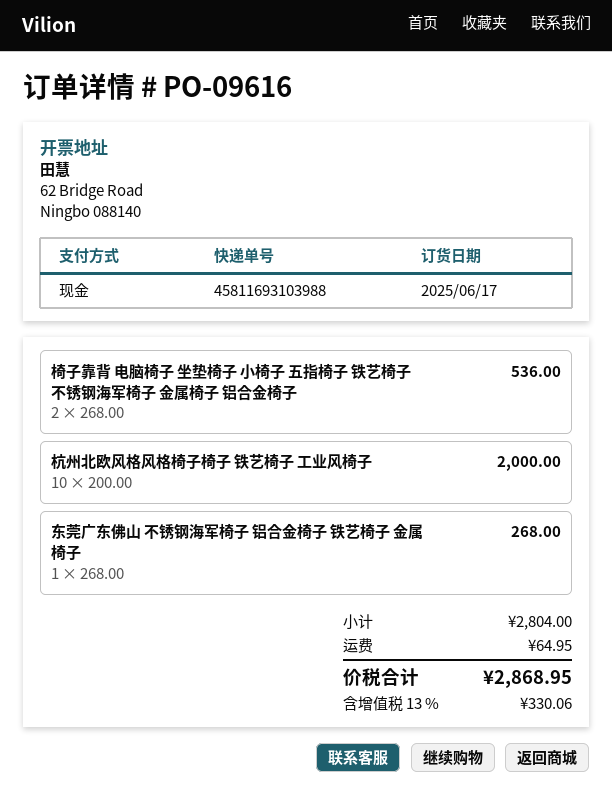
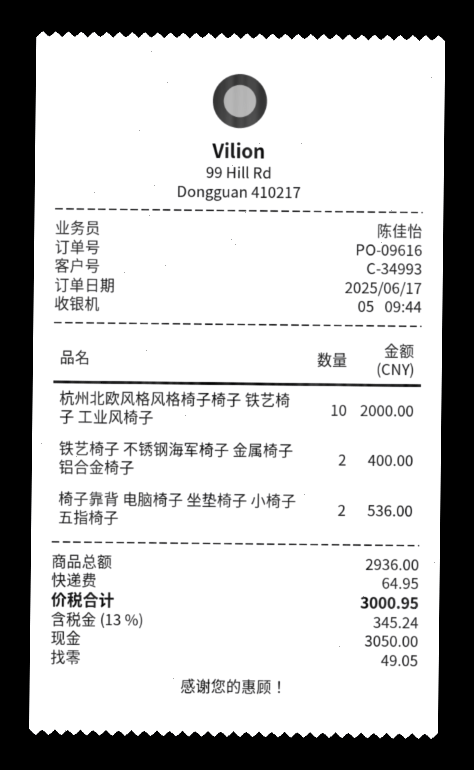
东莞广东佛山 不锈钢海军椅子 铝合金椅子 铁艺椅子 金属椅子: 1 for 268.00 -> none
铁艺椅子 不锈钢海军椅子 金属椅子 铝合金椅子: none -> 2 for 400.00
subtotal: 2804.00 -> 2936.00
tax: 13% = 330.06 -> 13% = 345.24
total: 2868.95 -> 3000.95

